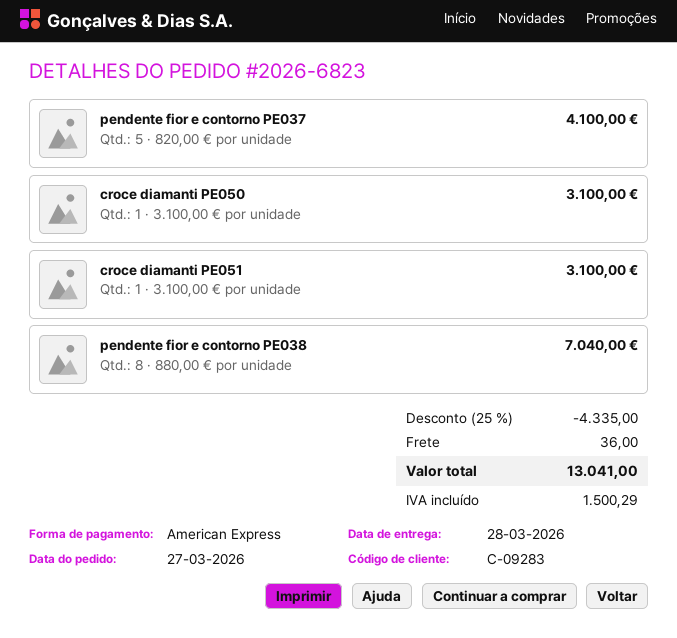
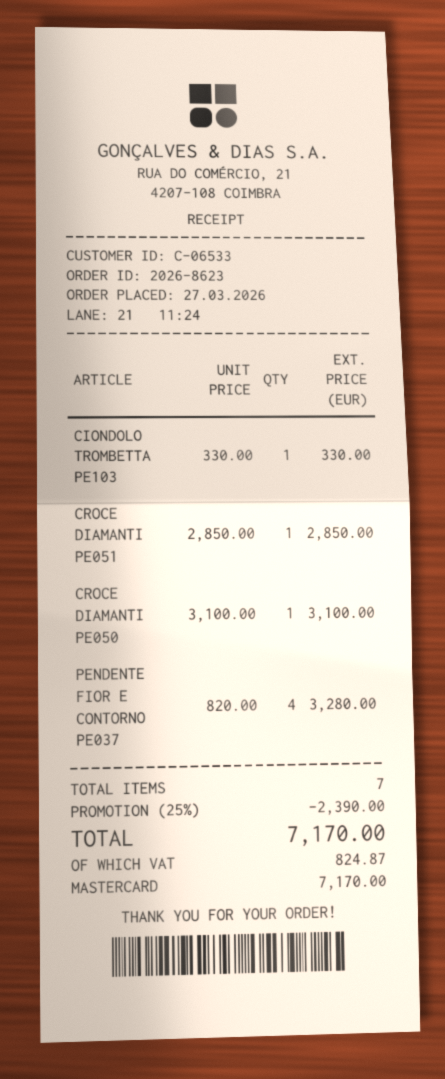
order number: 2026-6823 -> 2026-8623
customer number: C-09283 -> C-06533
payment method: American Express -> Mastercard
pendente fior e contorno PE037: 5 x 820.00 = 4100.00 -> 4 x 820.00 = 3280.00
croce diamanti PE051: 1 x 3100.00 = 3100.00 -> 1 x 2850.00 = 2850.00
pendente fior e contorno PE038: 8 x 880.00 = 7040.00 -> none
CIONDOLO TROMBETTA PE103: none -> 1 x 330.00 = 330.00
discount: 25% = 4335.00 -> 25% = 2390.00
shipping: 36.00 -> none
tax: 1500.29 -> 824.87
total: 13041.00 -> 7170.00

